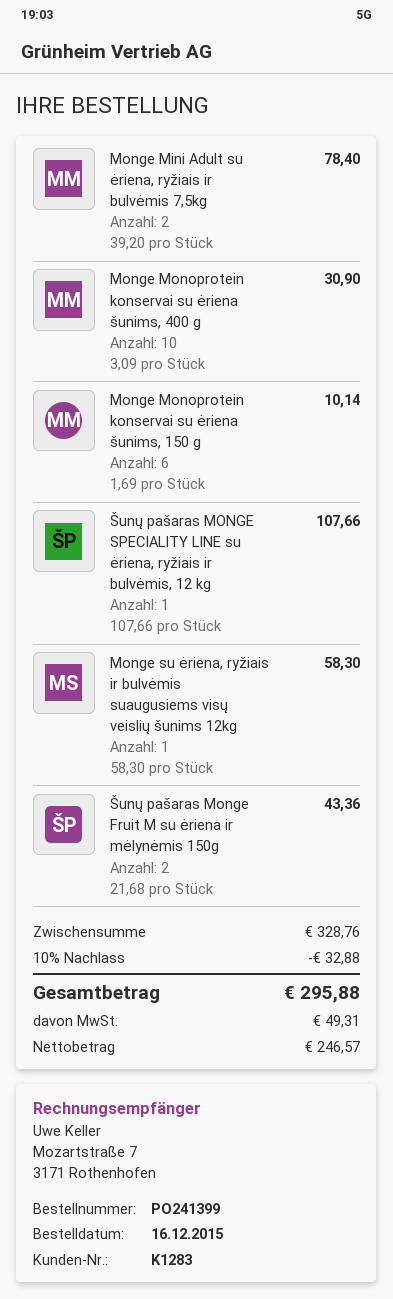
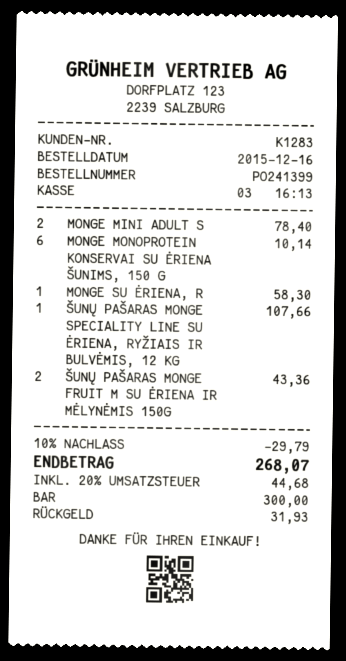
Monge Monoprotein konservai su ėriena šunims, 400 g: 10 for 30.90 -> none
discount: 10% = 32.88 -> 10% = 29.79
tax: 49.31 -> 44.68
total: 295.88 -> 268.07

